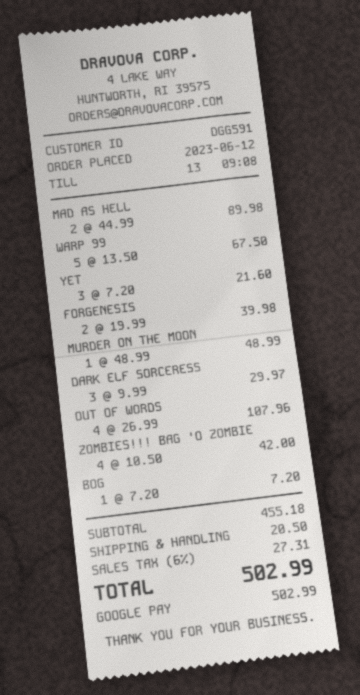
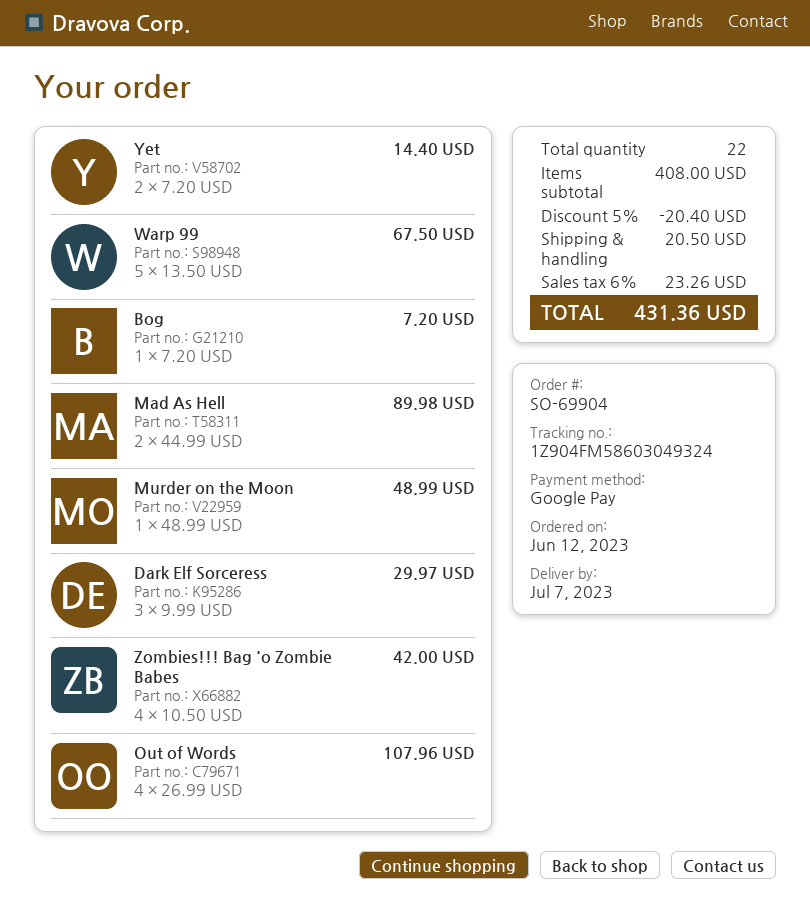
YET: 3 x 7.20 = 21.60 -> 2 x 7.20 = 14.40
FORGENESIS: 2 x 19.99 = 39.98 -> none
subtotal: 455.18 -> 408.00
discount: none -> 5% = 20.40
tax: 6% = 27.31 -> 6% = 23.26
total: 502.99 -> 431.36

